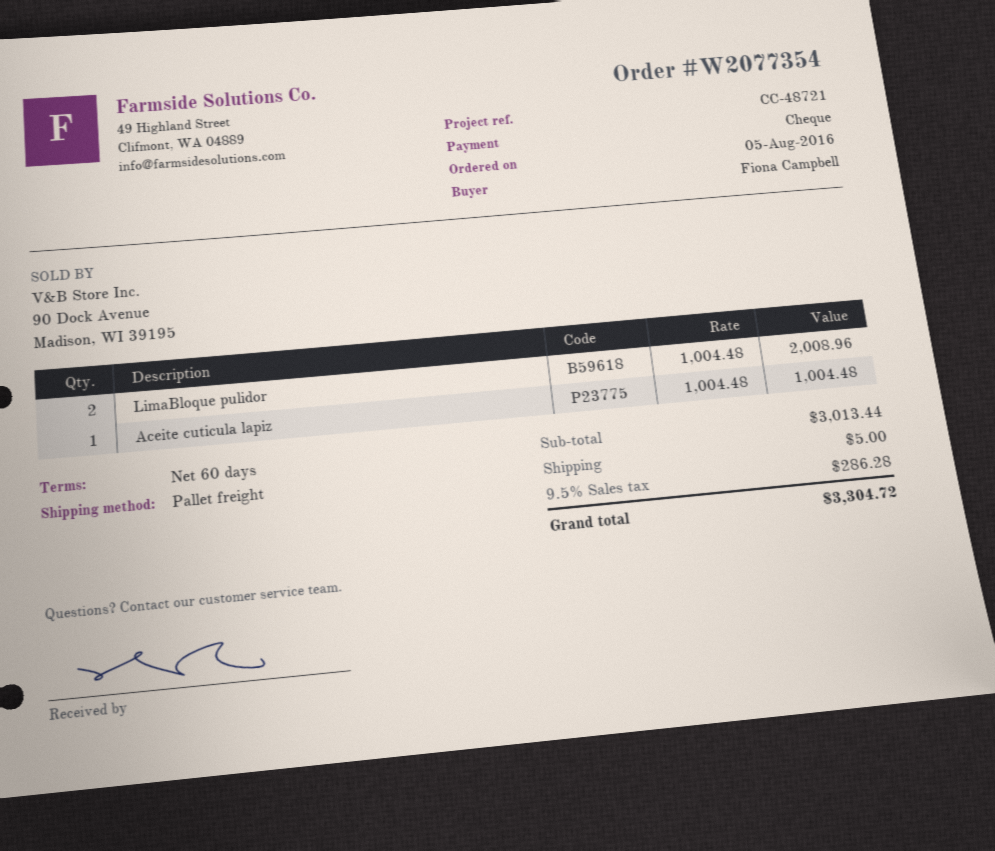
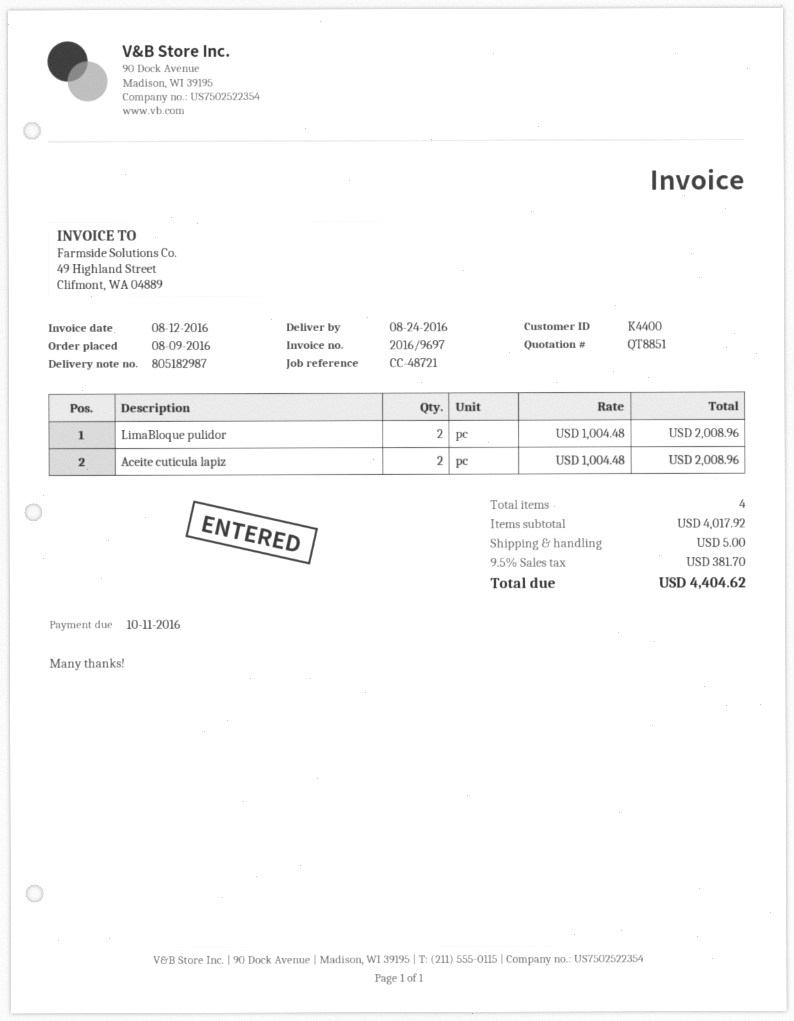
order date: 2016-08-05 -> 2016-08-09
Aceite cuticula lapiz: 1 x 1004.48 = 1004.48 -> 2 x 1004.48 = 2008.96
subtotal: 3013.44 -> 4017.92
tax: 9.5% = 286.28 -> 9.5% = 381.70
total: 3304.72 -> 4404.62

